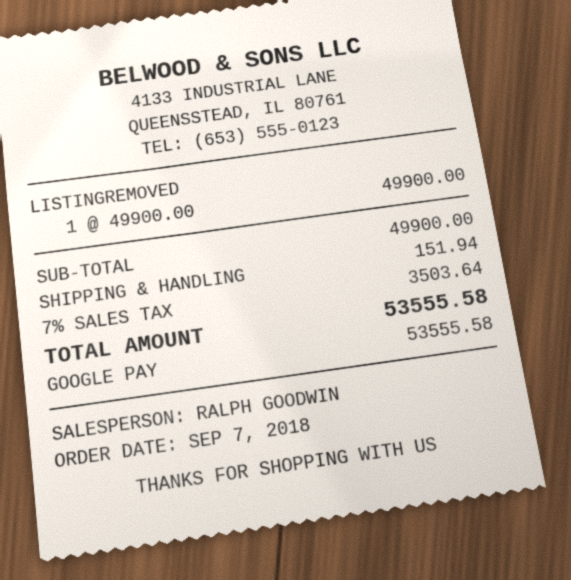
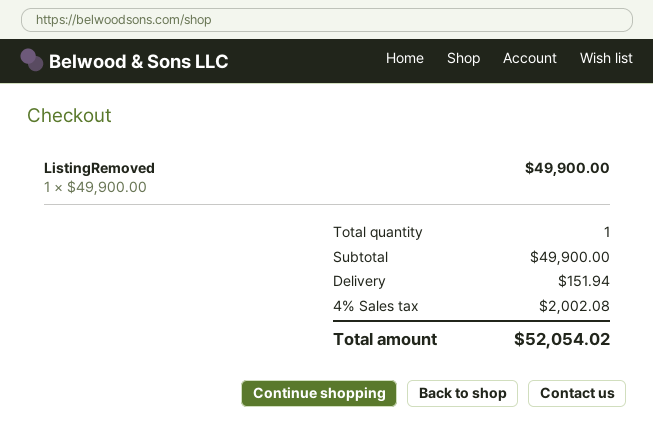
tax: 7% = 3503.64 -> 4% = 2002.08
total: 53555.58 -> 52054.02

